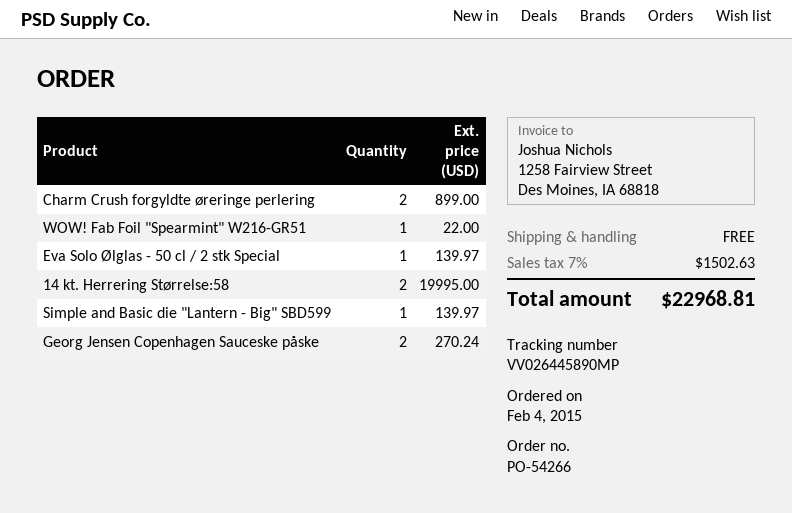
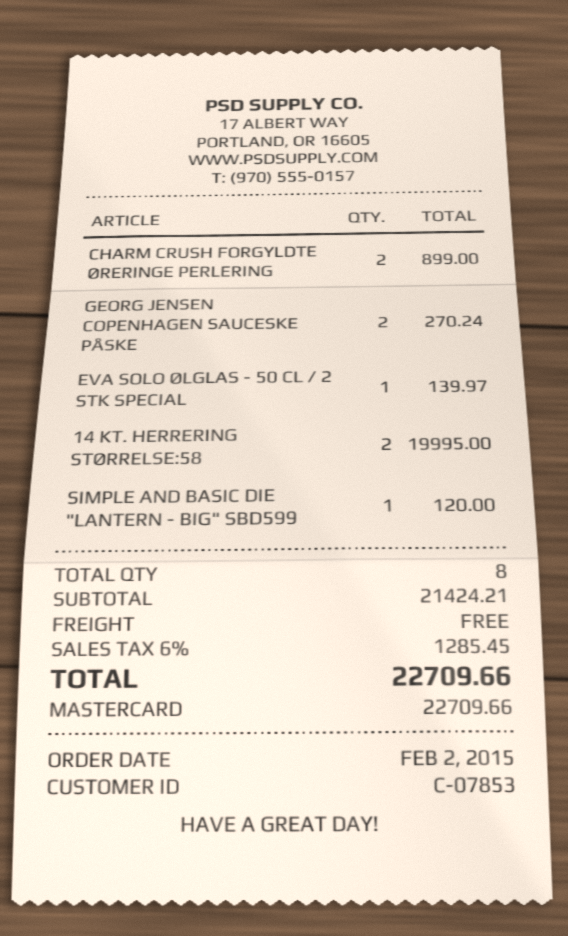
order date: 2015-02-04 -> 2015-02-02
WOW! Fab Foil "Spearmint" W216-GR51: 1 for 22.00 -> none
Simple and Basic die "Lantern - Big" SBD599: 1 for 139.97 -> 1 for 120.00
tax: 7% = 1502.63 -> 6% = 1285.45
total: 22968.81 -> 22709.66

